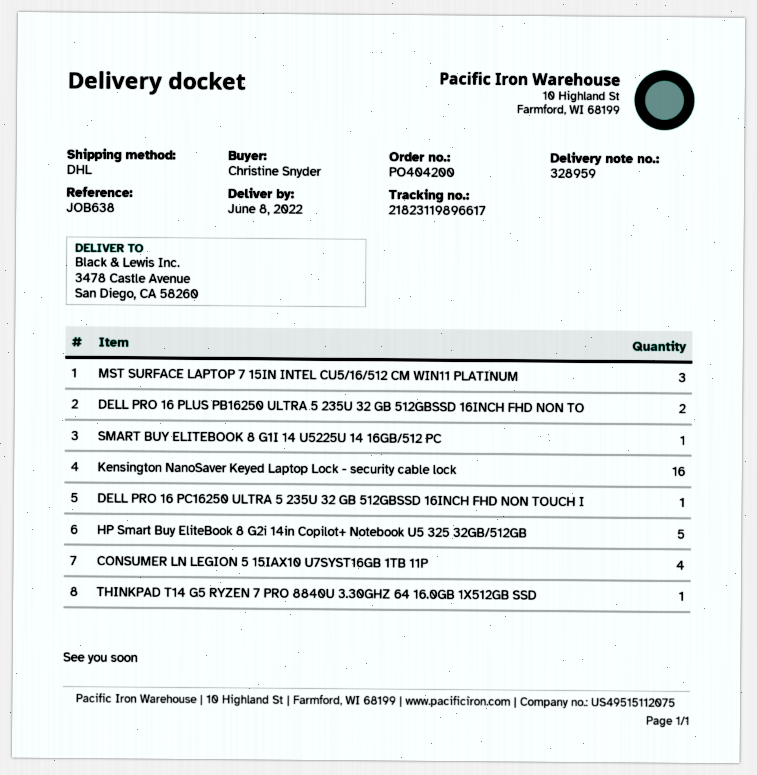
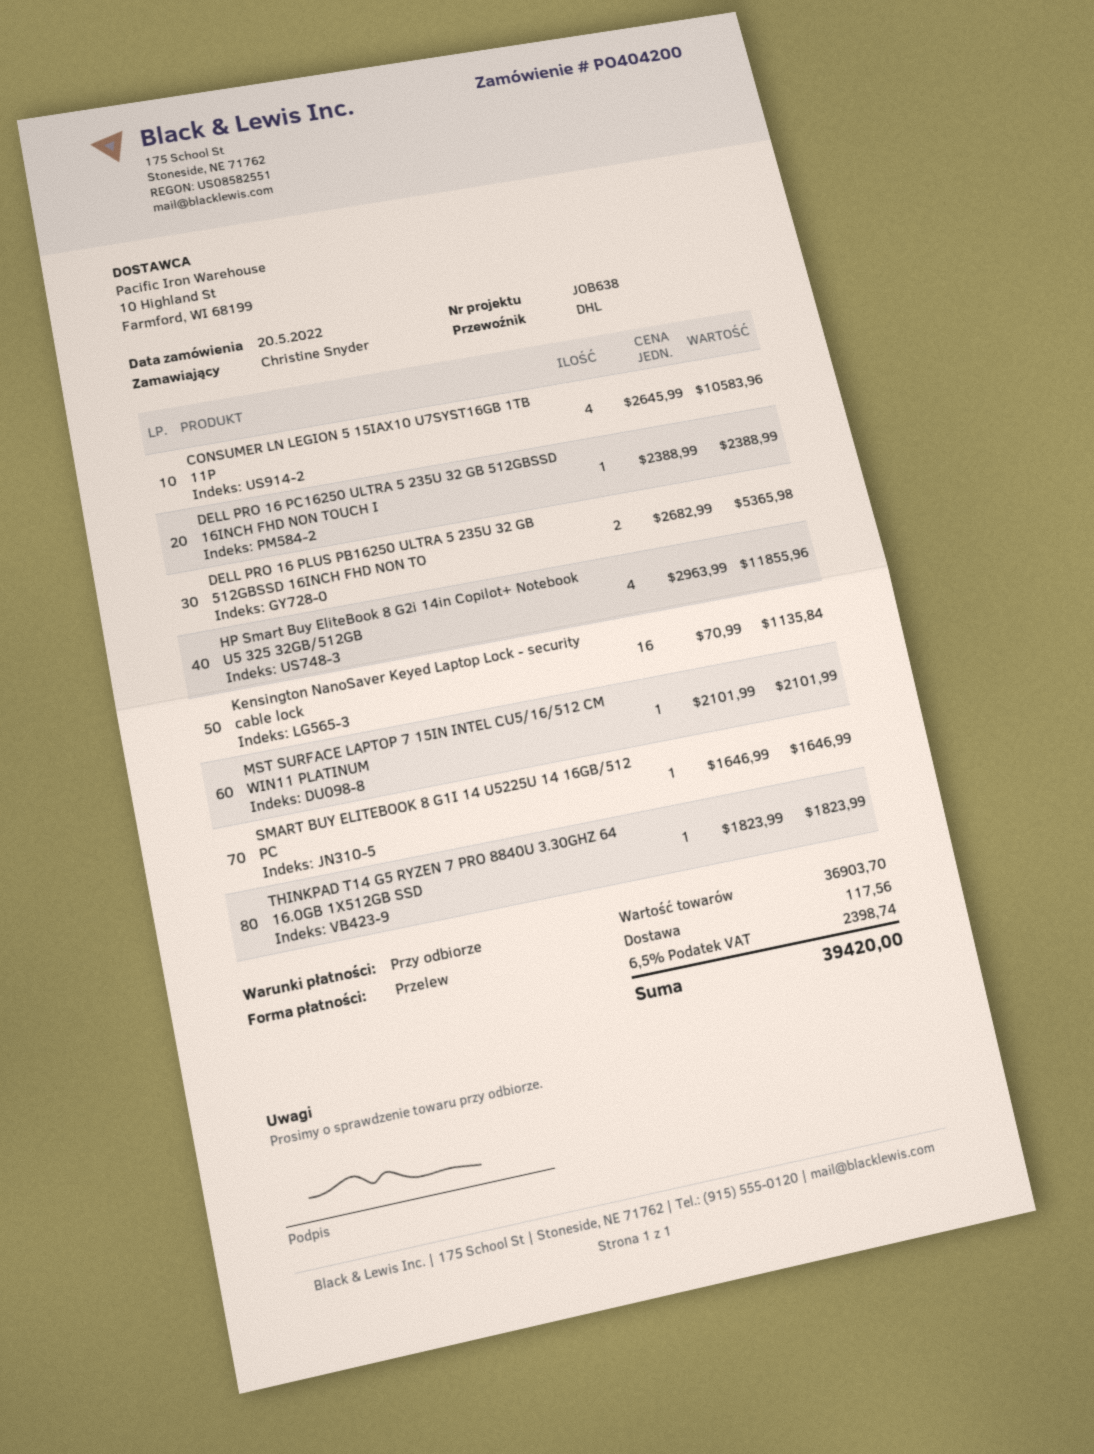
MST SURFACE LAPTOP 7 15IN INTEL CU5/16/512 CM WIN11 PLATINUM: 3 -> 1
HP Smart Buy EliteBook 8 G2i 14in Copilot+ Notebook U5 325 32GB/512GB: 5 -> 4

